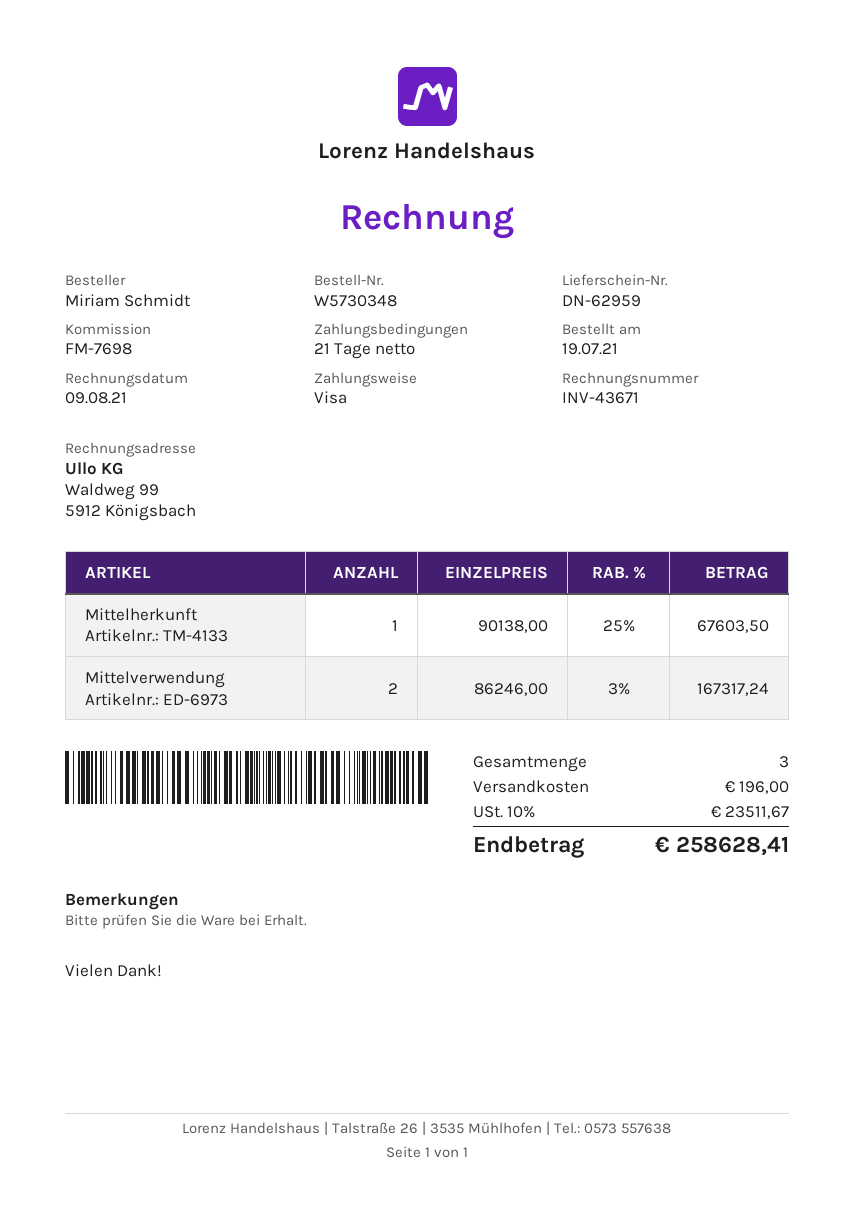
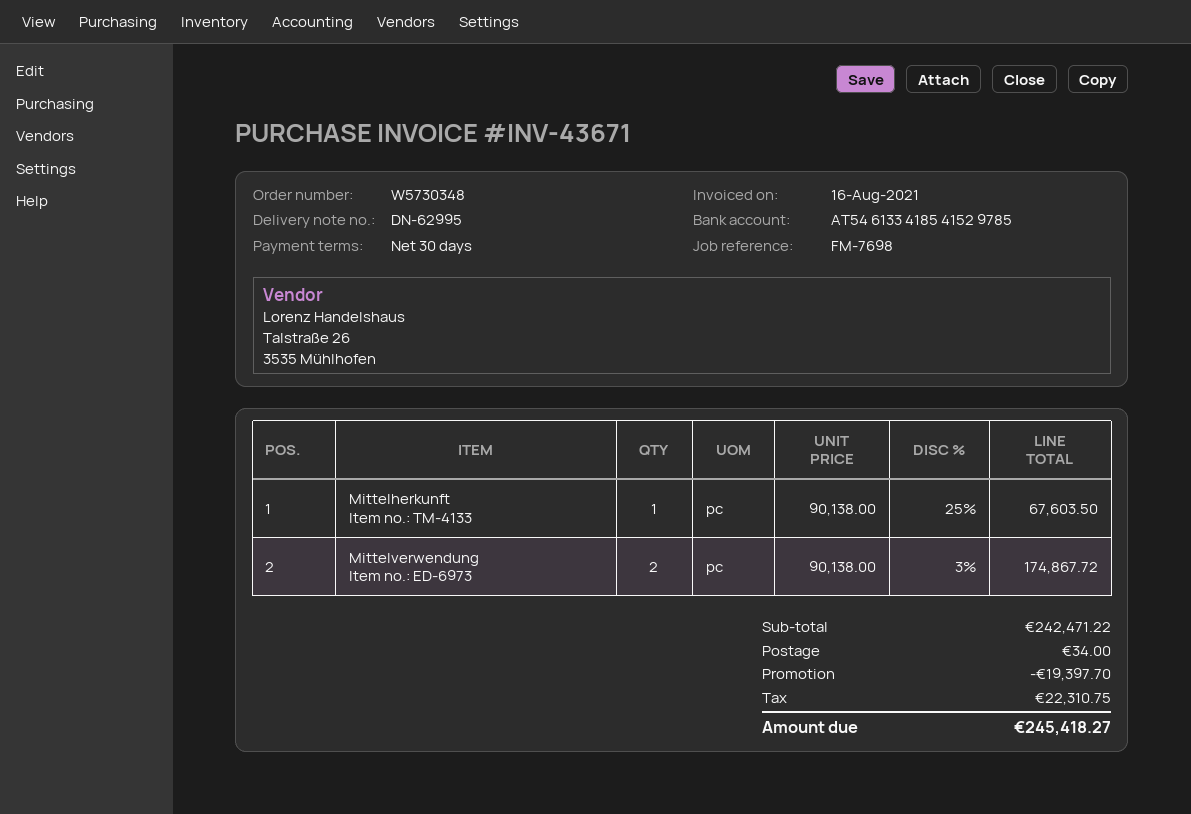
delivery note number: DN-62959 -> DN-62995
invoice date: 2021-08-09 -> 2021-08-16
payment terms: 21 days -> 30 days
Mittelverwendung: 2 x 86246.00 - 3% = 167317.24 -> 2 x 90138.00 - 3% = 174867.72
discount: none -> 19397.70
shipping: 196.00 -> 34.00
tax: 23511.67 -> 22310.75
total: 258628.41 -> 245418.27

